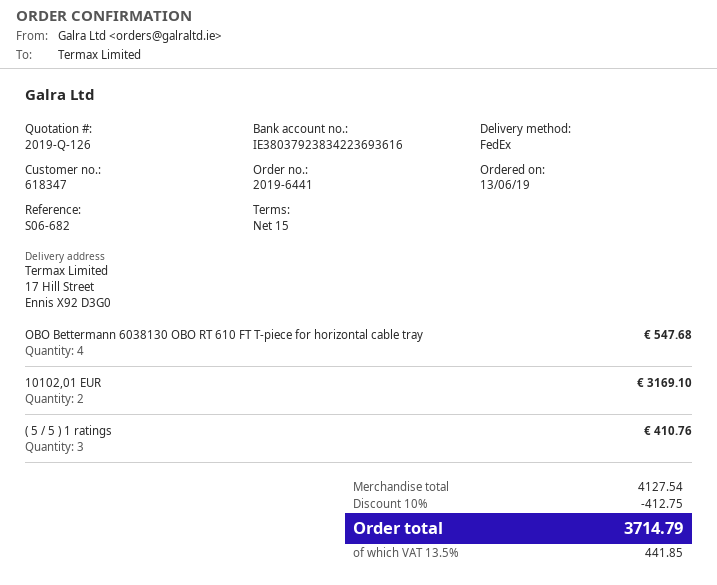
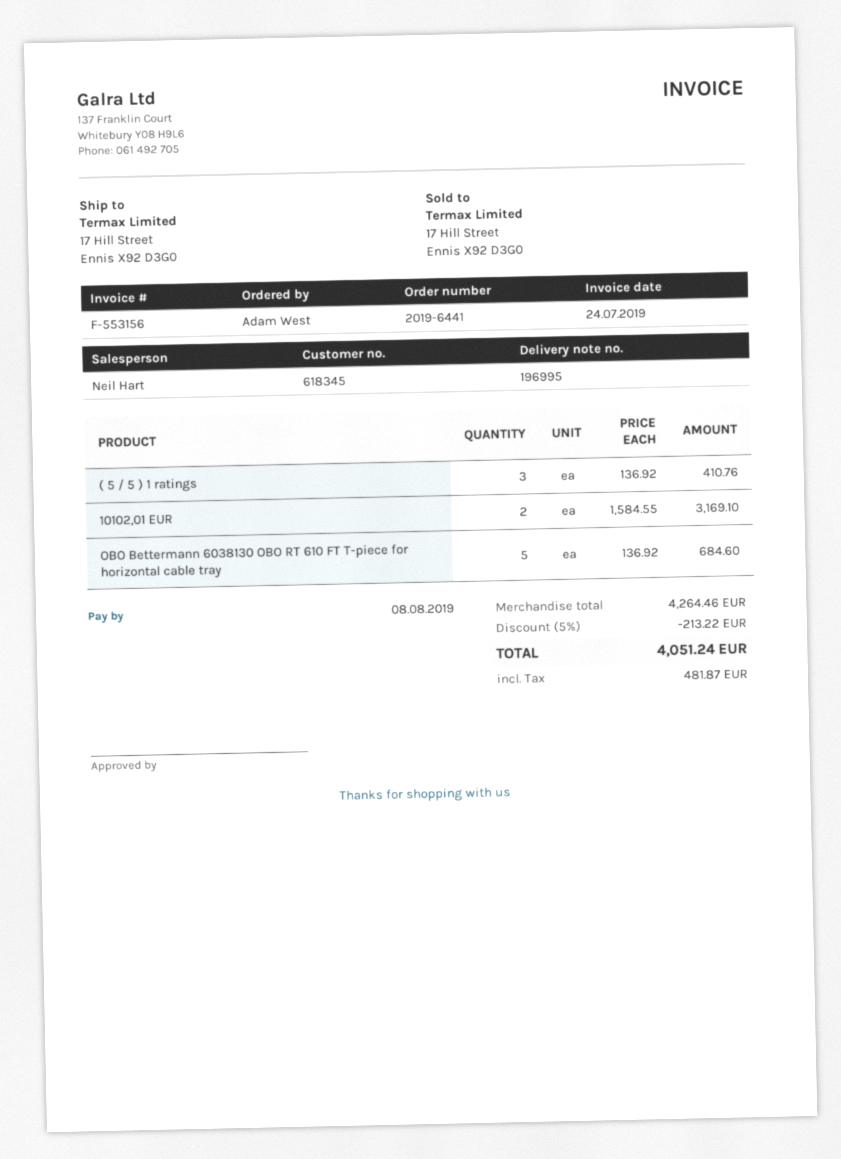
customer number: 618347 -> 618345
OBO Bettermann 6038130 OBO RT 610 FT T-piece for horizontal cable tray: 4 for 547.68 -> 5 for 684.60
subtotal: 4127.54 -> 4264.46
discount: 10% = 412.75 -> 5% = 213.22
tax: 441.85 -> 481.87
total: 3714.79 -> 4051.24

